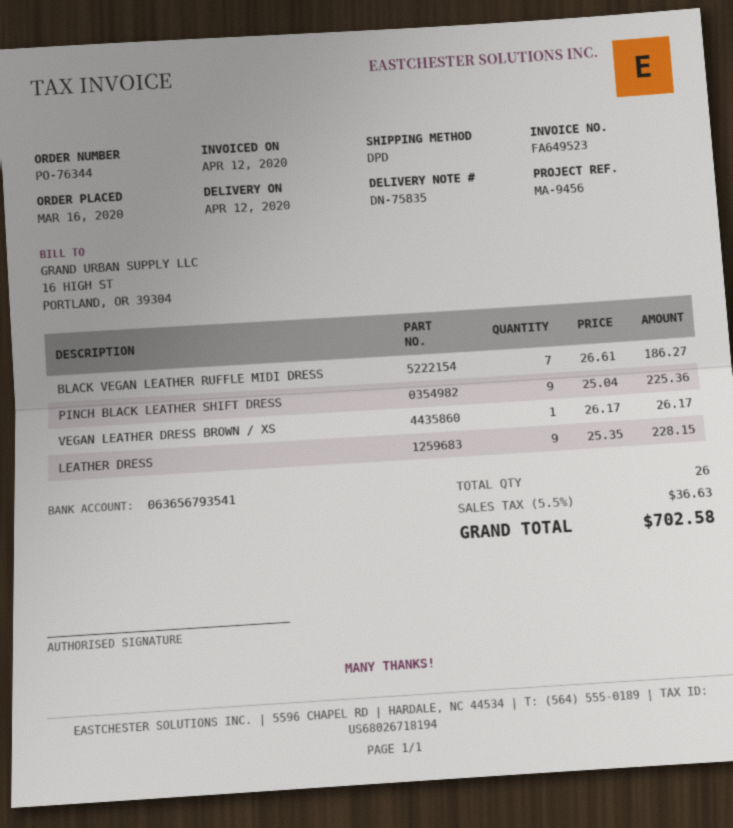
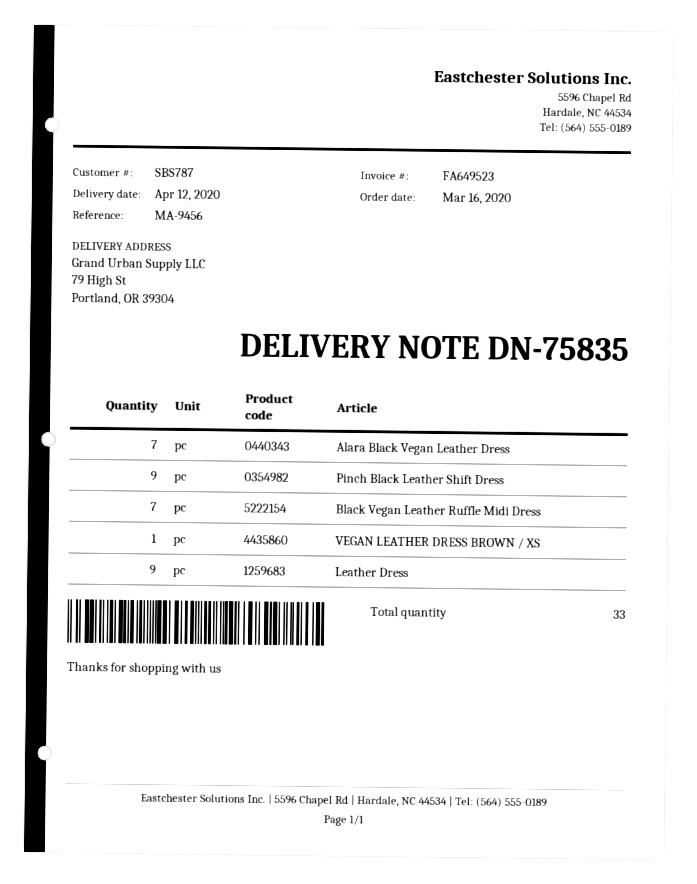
Alara Black Vegan Leather Dress: none -> 7
total quantity: 26 -> 33

